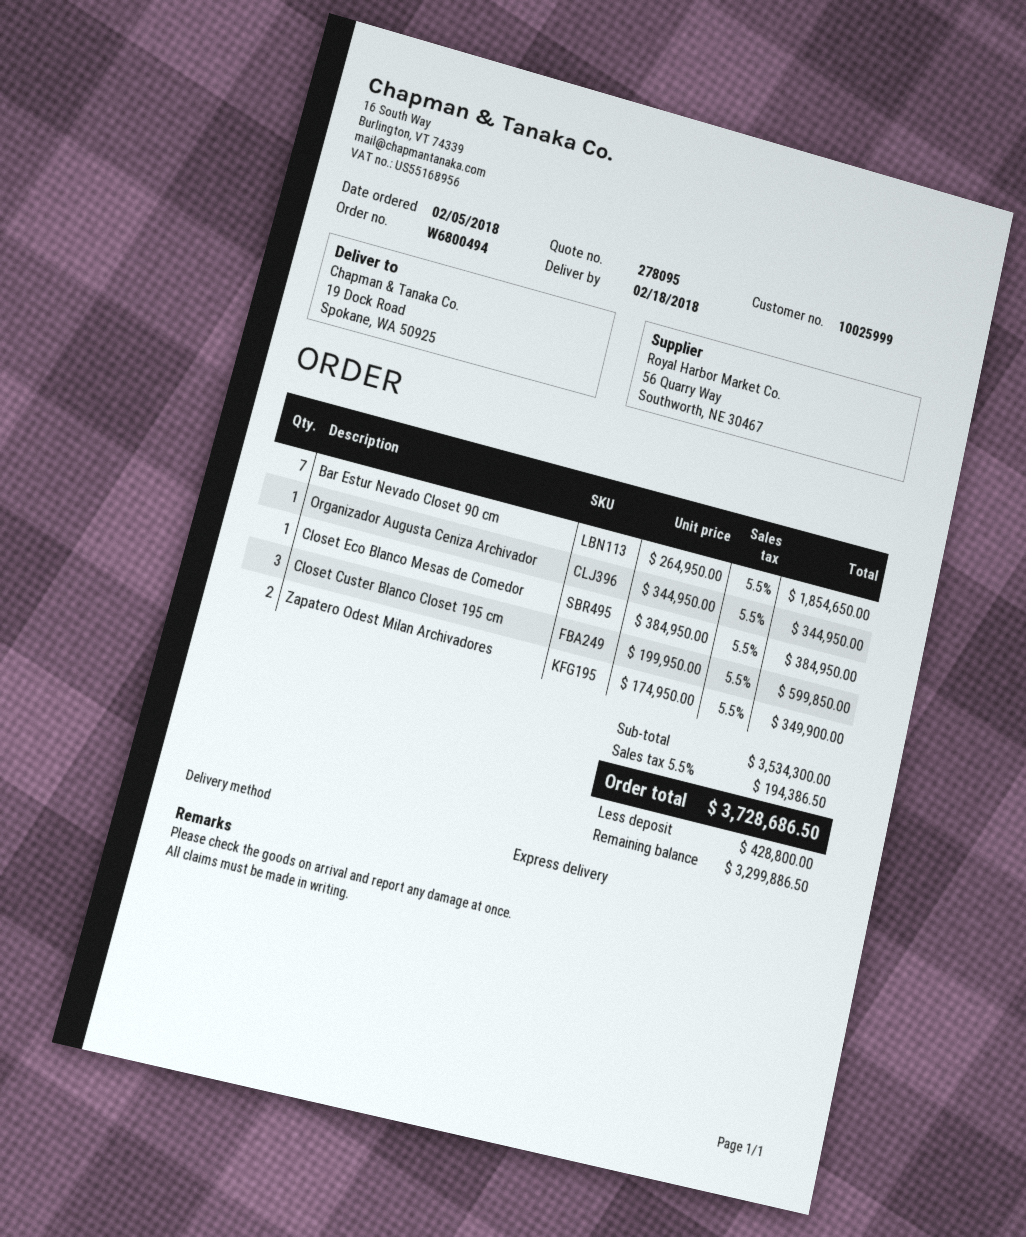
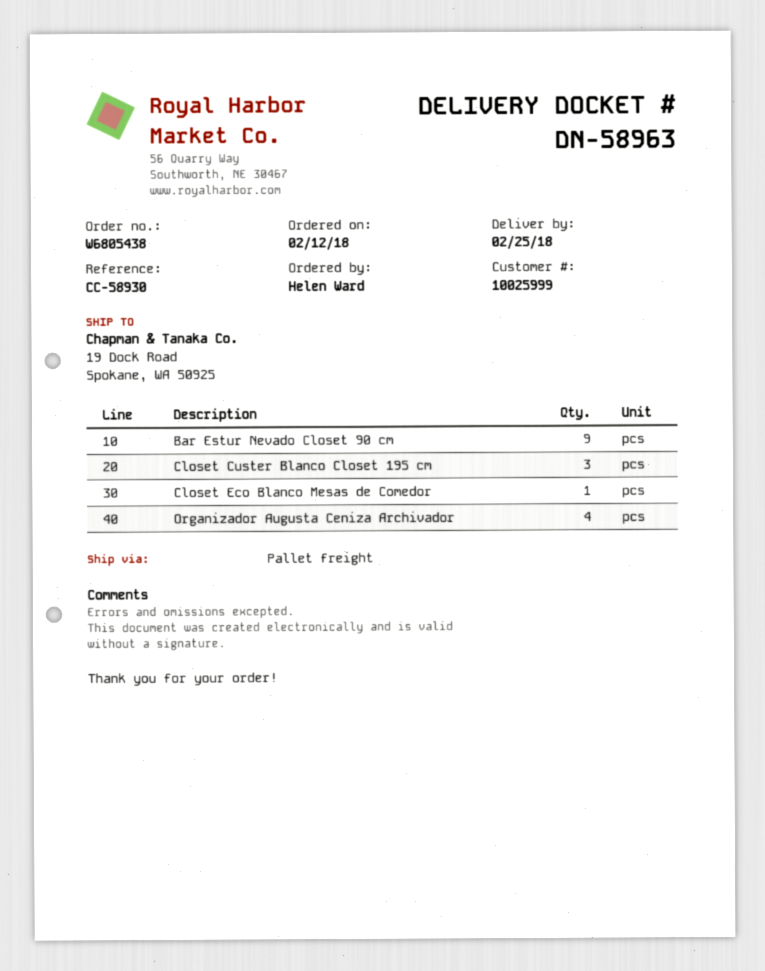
order number: W6800494 -> W6805438
order date: 2018-02-05 -> 2018-02-12
delivery date: 2018-02-18 -> 2018-02-25
shipping method: express -> pallet freight
Bar Estur Nevado Closet 90 cm: 7 -> 9
Organizador Augusta Ceniza Archivador: 1 -> 4
Zapatero Odest Milan Archivadores: 2 -> none

